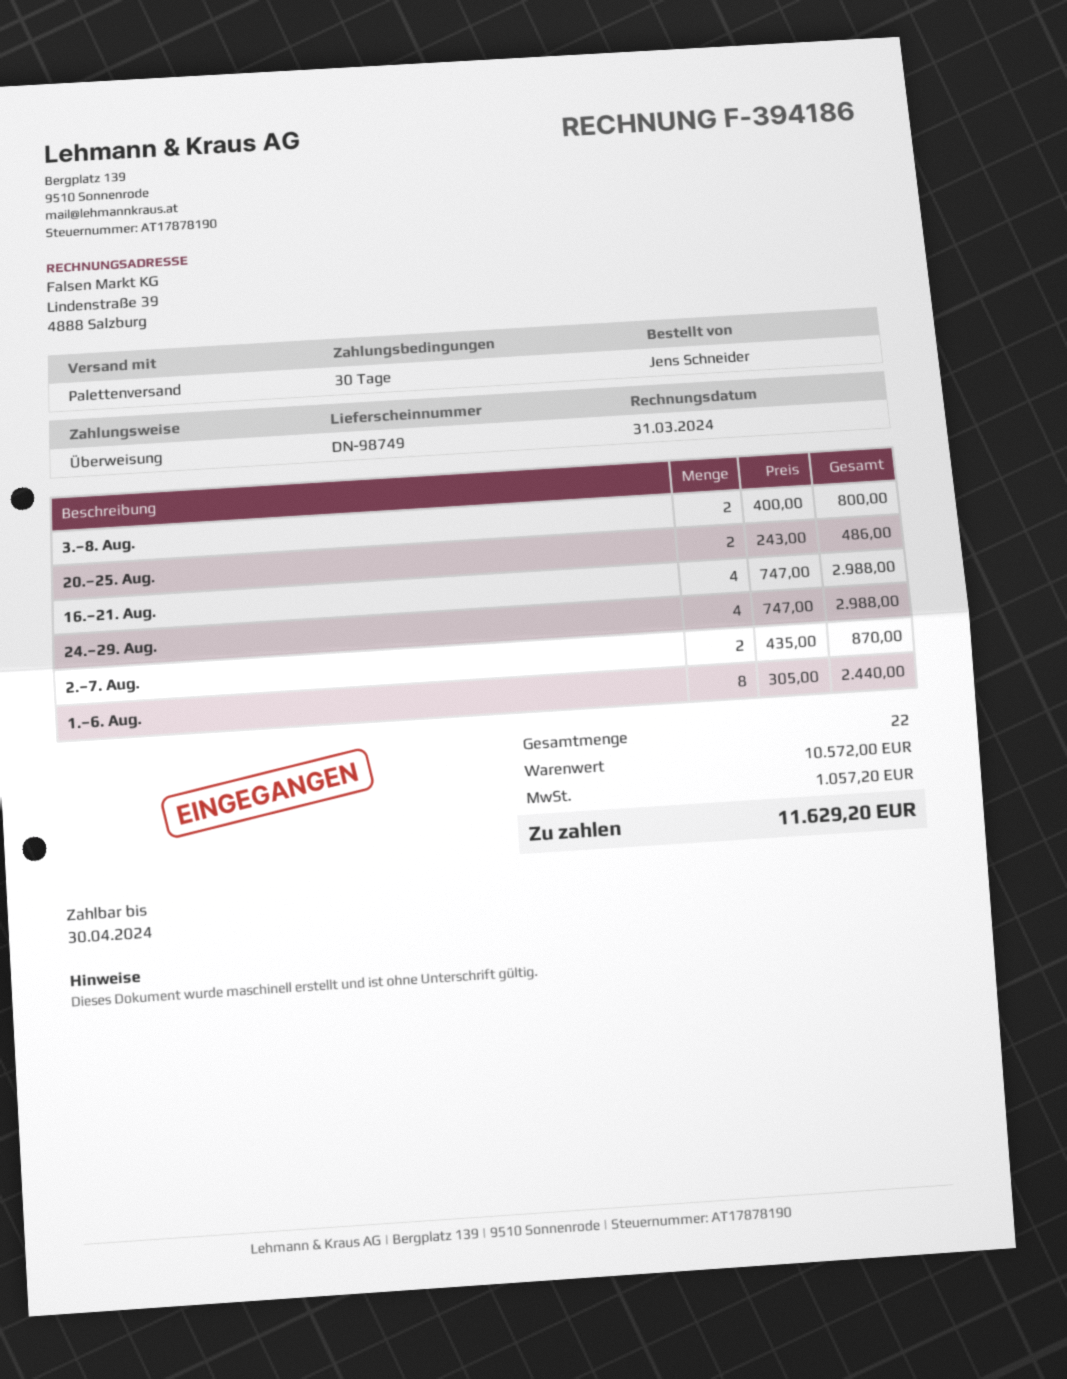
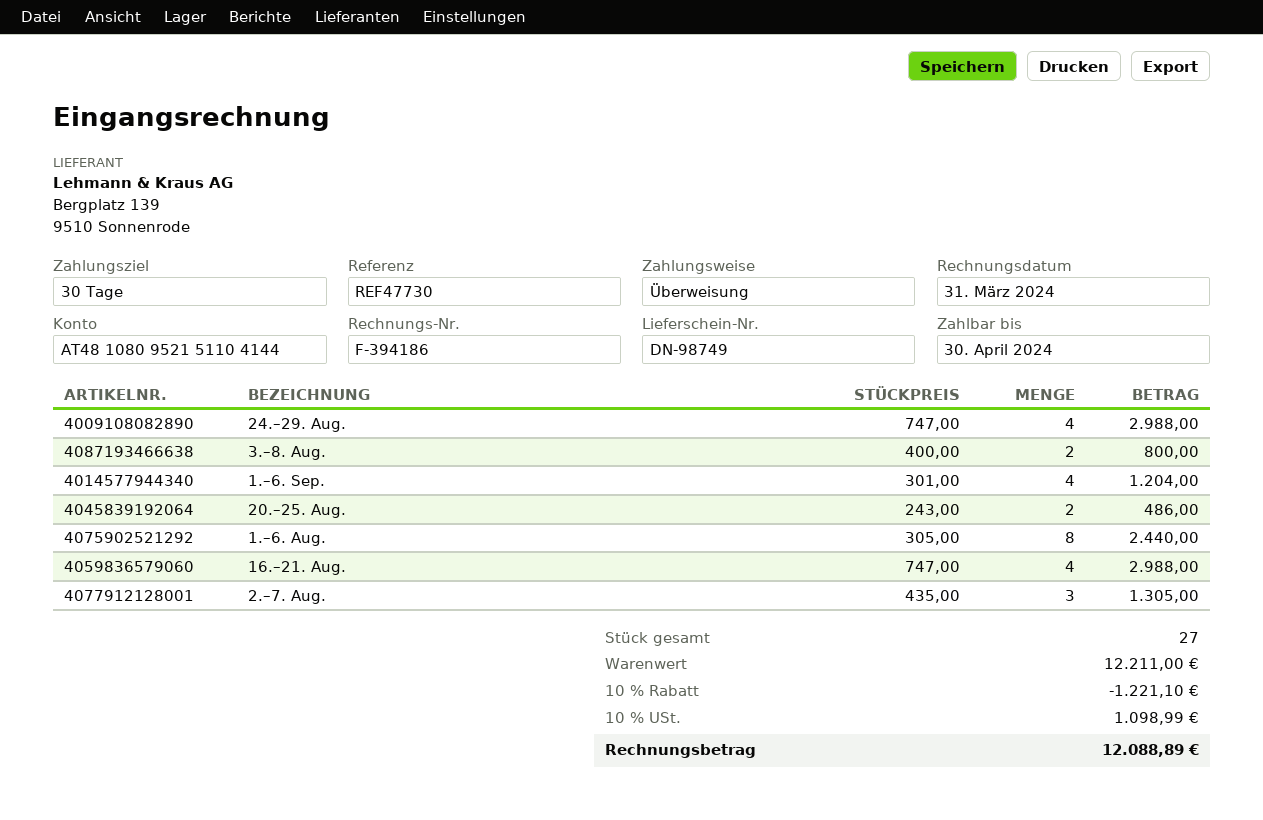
2.–7. Aug.: 2 x 435.00 = 870.00 -> 3 x 435.00 = 1305.00
1.–6. Sep.: none -> 4 x 301.00 = 1204.00
total quantity: 22 -> 27
subtotal: 10572.00 -> 12211.00
discount: none -> 10% = 1221.10
tax: 1057.20 -> 1098.99
total: 11629.20 -> 12088.89

